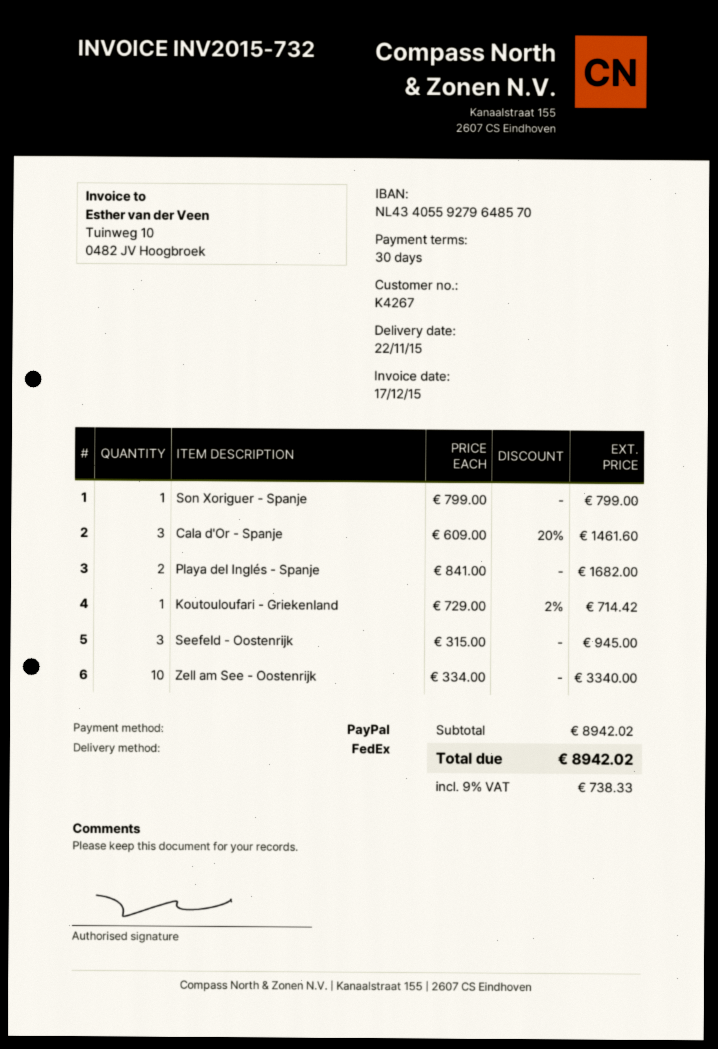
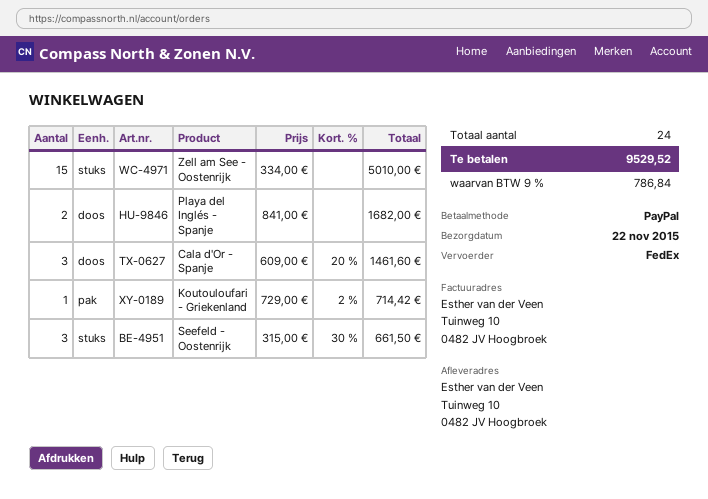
Son Xoriguer - Spanje: 1 x 799.00 = 799.00 -> none
Seefeld - Oostenrijk: 3 x 315.00 = 945.00 -> 3 x 315.00 - 30% = 661.50
Zell am See - Oostenrijk: 10 x 334.00 = 3340.00 -> 15 x 334.00 = 5010.00
tax: 9% = 738.33 -> 9% = 786.84
total: 8942.02 -> 9529.52

